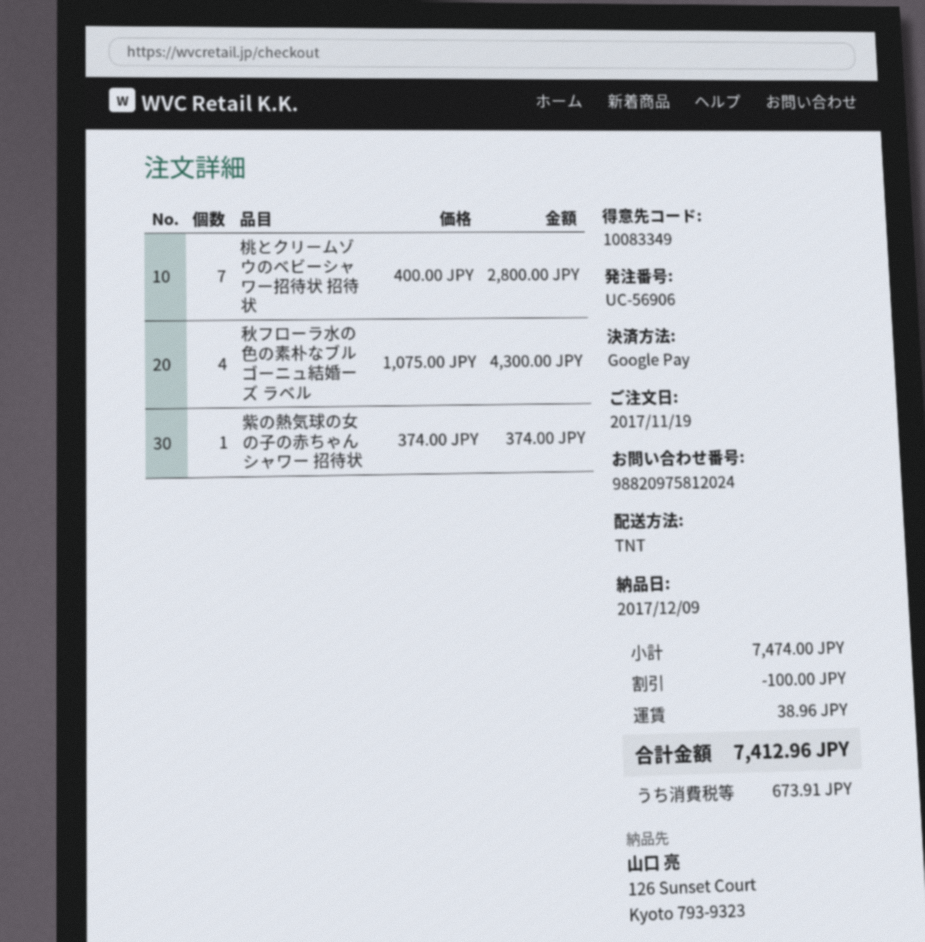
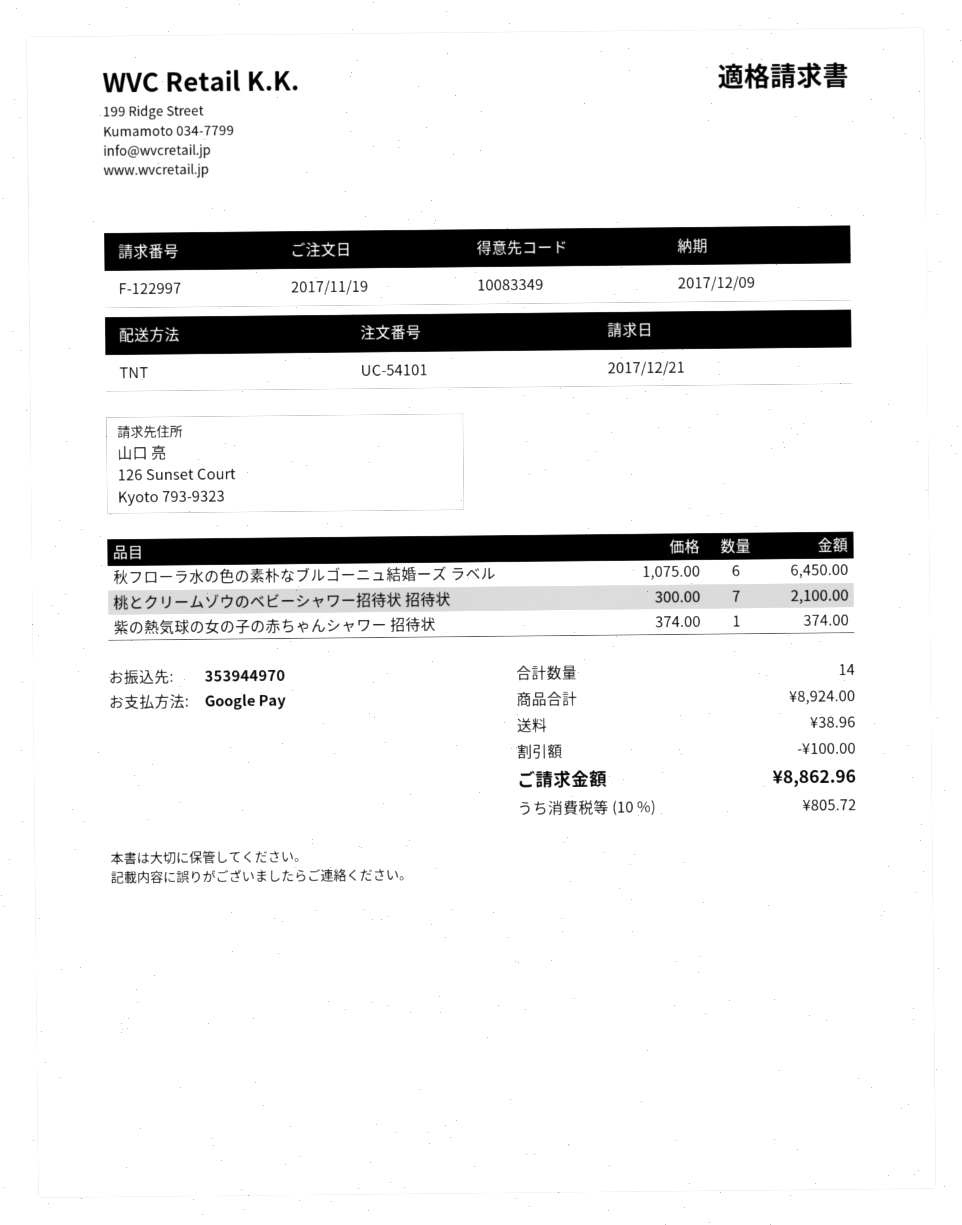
order number: UC-56906 -> UC-54101
桃とクリームゾウのベビーシャワー招待状 招待状: 7 x 400.00 = 2800.00 -> 7 x 300.00 = 2100.00
秋フローラ水の色の素朴なブルゴーニュ結婚ーズ ラベル: 4 x 1075.00 = 4300.00 -> 6 x 1075.00 = 6450.00
subtotal: 7474.00 -> 8924.00
tax: 673.91 -> 805.72
total: 7412.96 -> 8862.96

